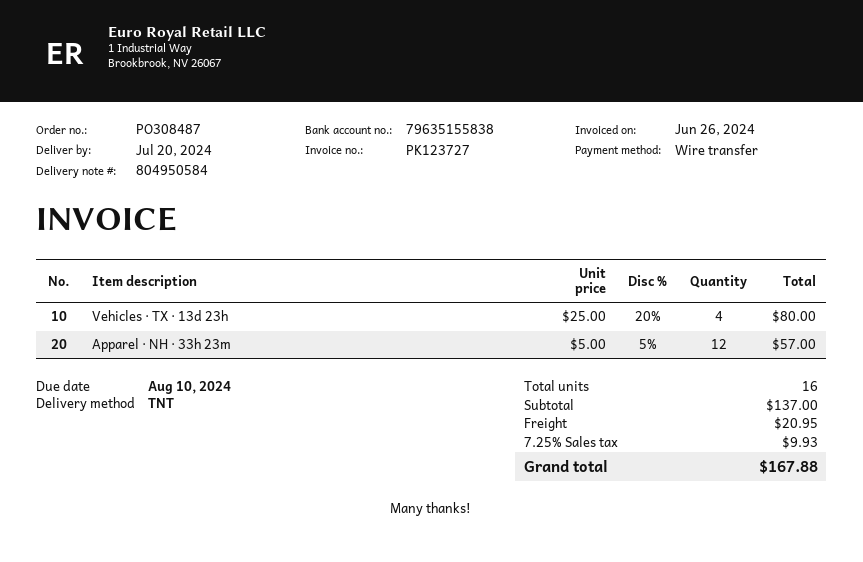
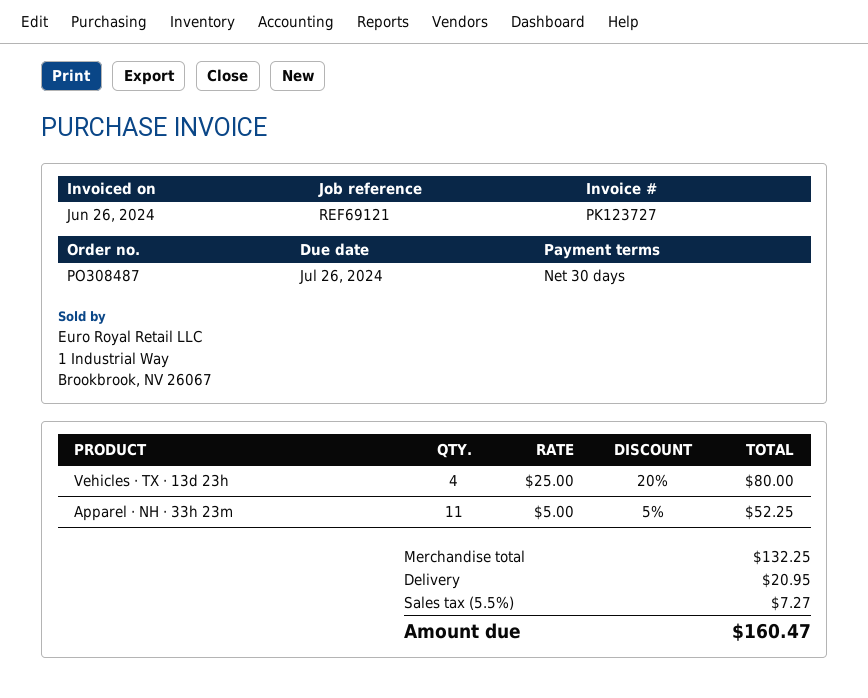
due date: 2024-08-10 -> 2024-07-26
Apparel · NH · 33h 23m: 12 x 5.00 - 5% = 57.00 -> 11 x 5.00 - 5% = 52.25
subtotal: 137.00 -> 132.25
tax: 7.25% = 9.93 -> 5.5% = 7.27
total: 167.88 -> 160.47

